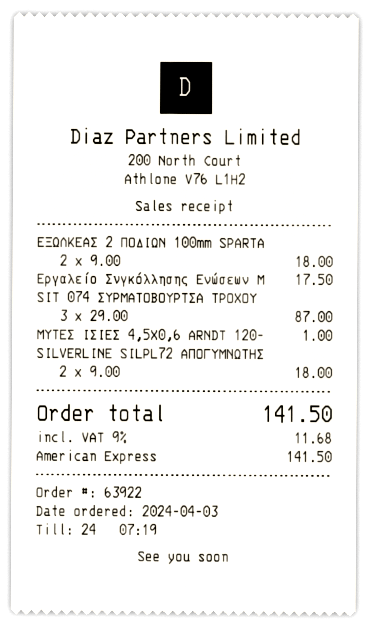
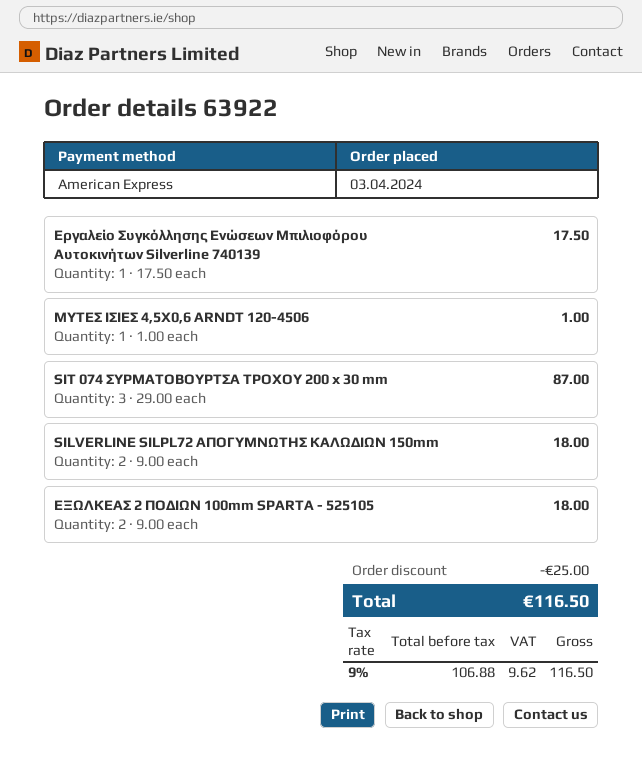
discount: none -> 25.00
tax: 9% = 11.68 -> 9% = 9.62
total: 141.50 -> 116.50

